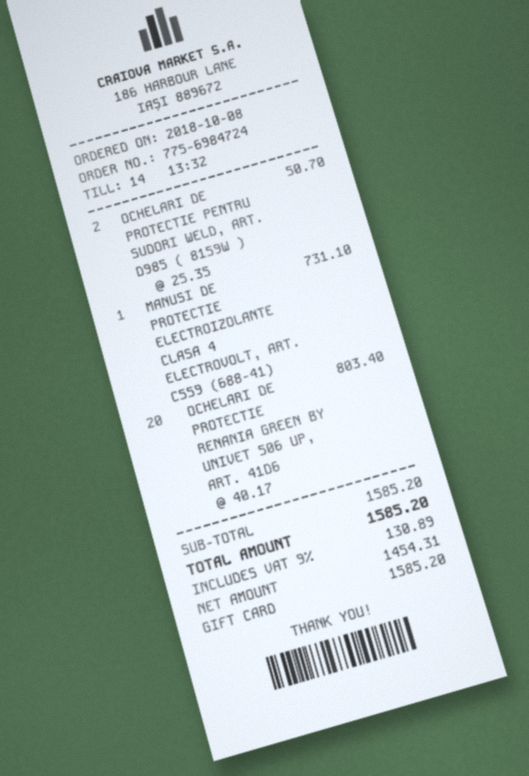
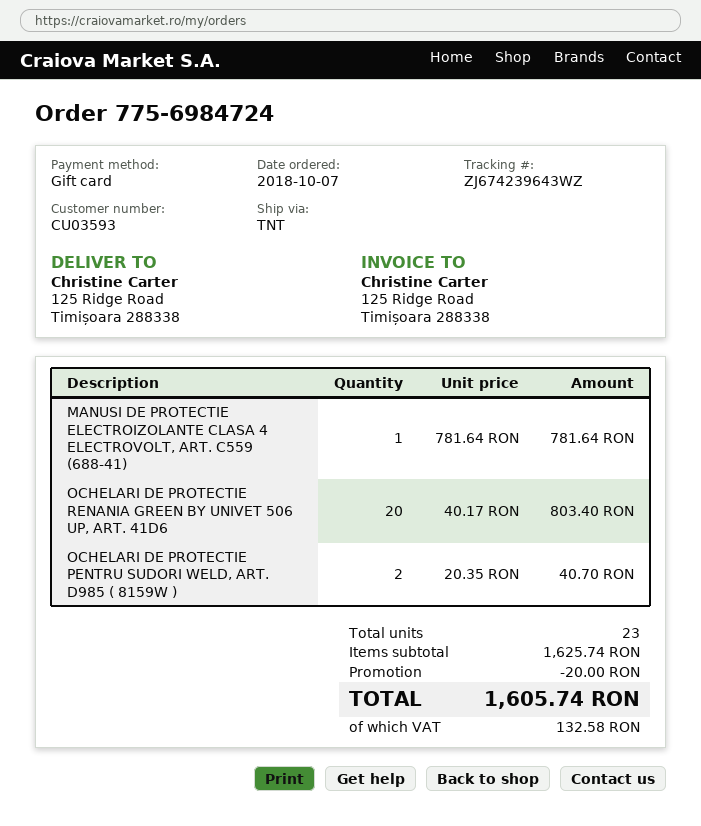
order date: 2018-10-08 -> 2018-10-07
OCHELARI DE PROTECTIE PENTRU SUDORI WELD, ART. D985 ( 8159W ): 2 x 25.35 = 50.70 -> 2 x 20.35 = 40.70
MANUSI DE PROTECTIE ELECTROIZOLANTE CLASA 4 ELECTROVOLT, ART. C559 (688-41): 1 x 731.10 = 731.10 -> 1 x 781.64 = 781.64
subtotal: 1585.20 -> 1625.74
discount: none -> 20.00
tax: 130.89 -> 132.58
total: 1585.20 -> 1605.74

